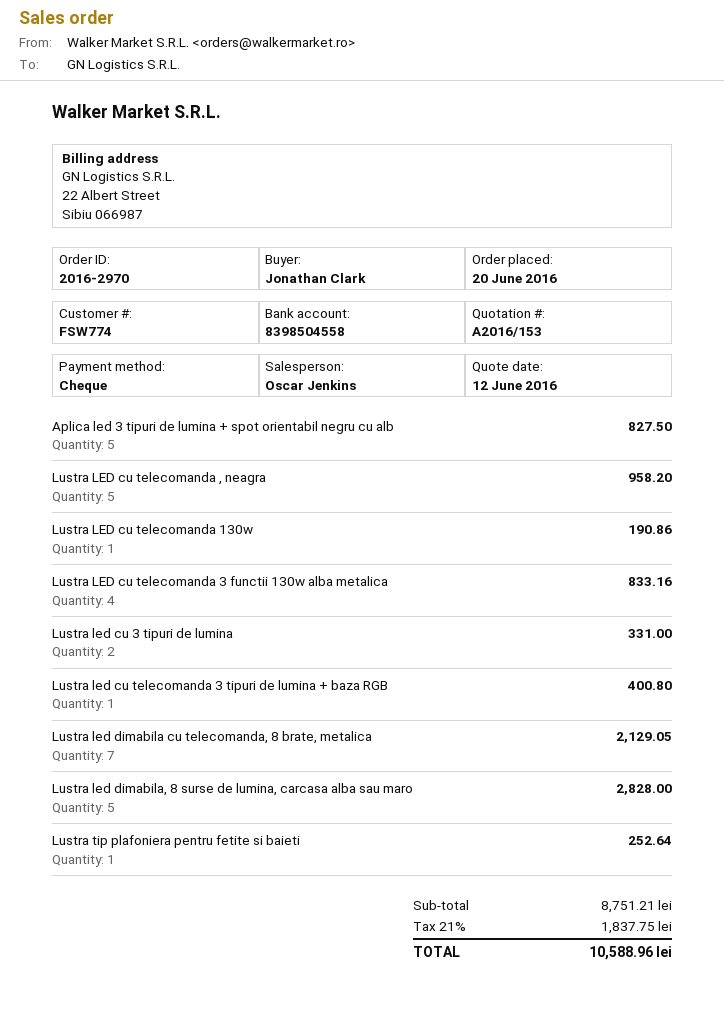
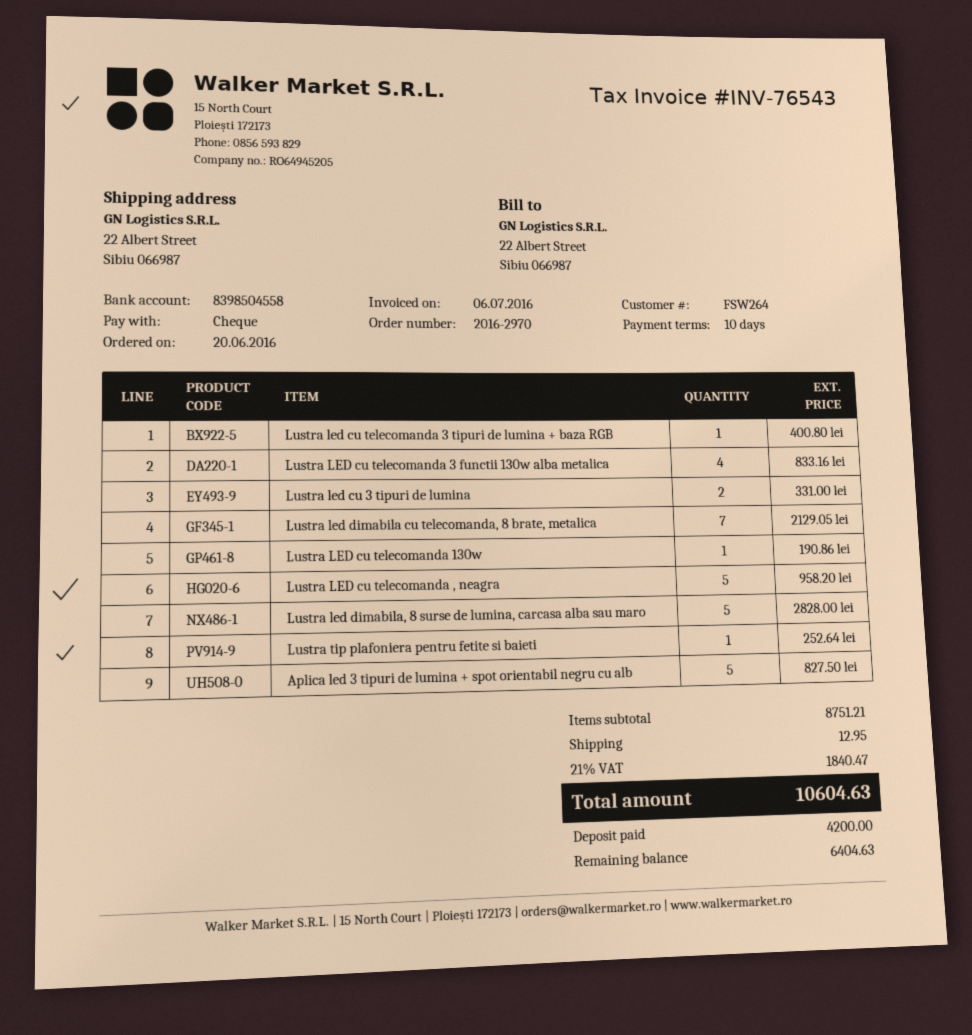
customer number: FSW774 -> FSW264
shipping: none -> 12.95
tax: 21% = 1837.75 -> 21% = 1840.47
total: 10588.96 -> 10604.63

